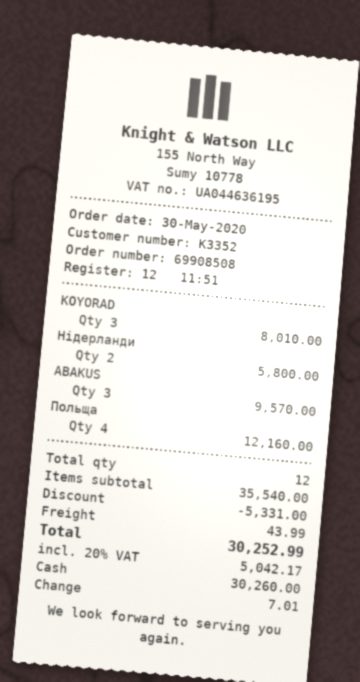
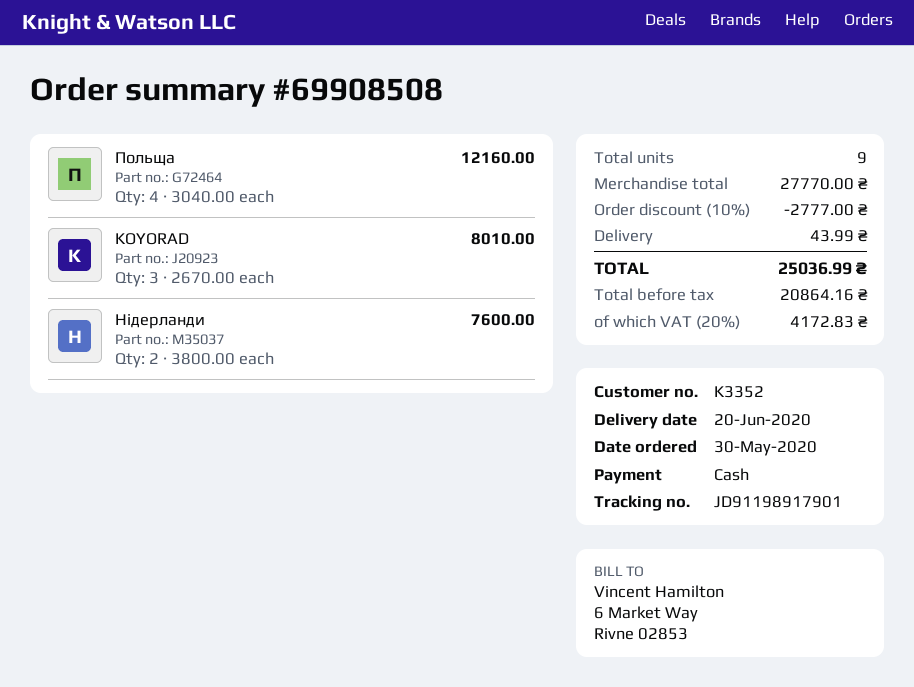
Нідерланди: 2 for 5800.00 -> 2 for 7600.00
ABAKUS: 3 for 9570.00 -> none
total quantity: 12 -> 9
subtotal: 35540.00 -> 27770.00
discount: 5331.00 -> 2777.00
tax: 20% = 5042.17 -> 20% = 4172.83
total: 30252.99 -> 25036.99

